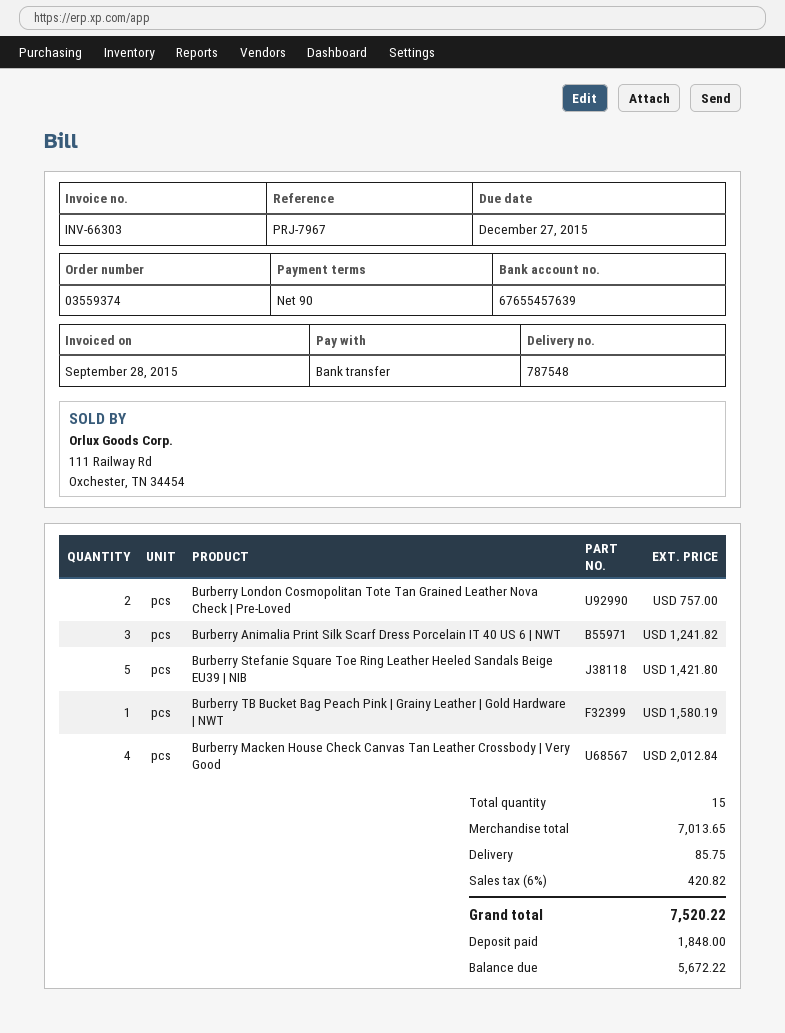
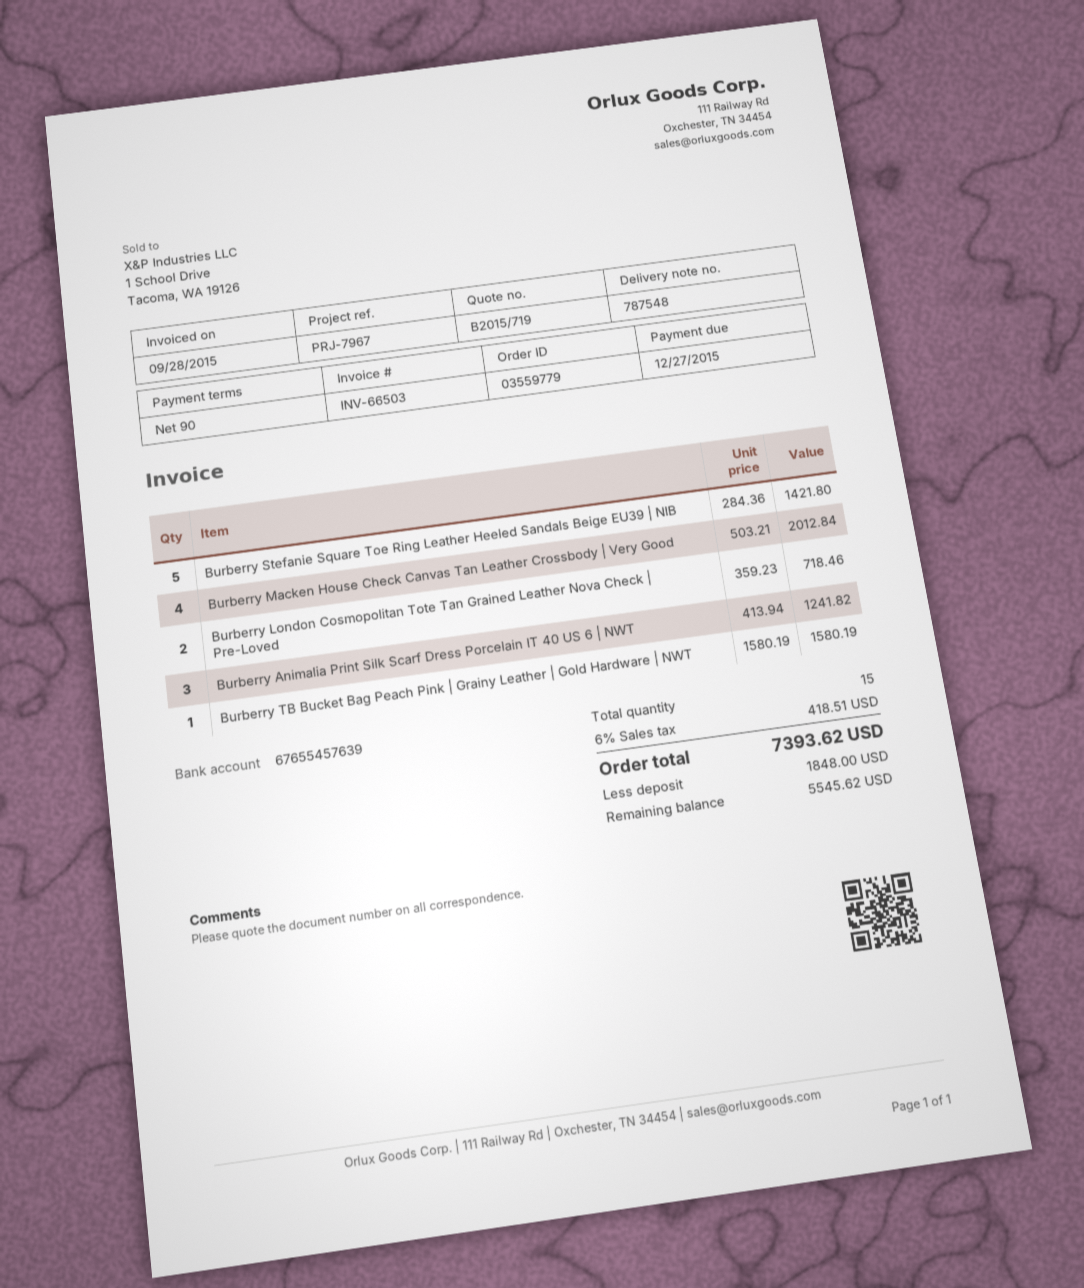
order number: 03559374 -> 03559779
invoice number: INV-66303 -> INV-66503
Burberry London Cosmopolitan Tote Tan Grained Leather Nova Check | Pre-Loved: 2 for 757.00 -> 2 for 718.46
shipping: 85.75 -> none
tax: 6% = 420.82 -> 6% = 418.51
total: 7520.22 -> 7393.62
balance: 5672.22 -> 5545.62

